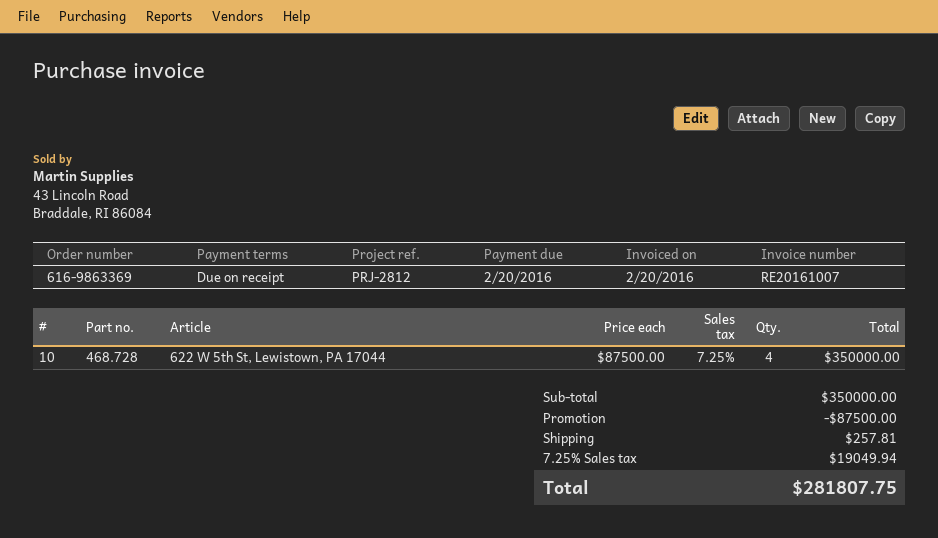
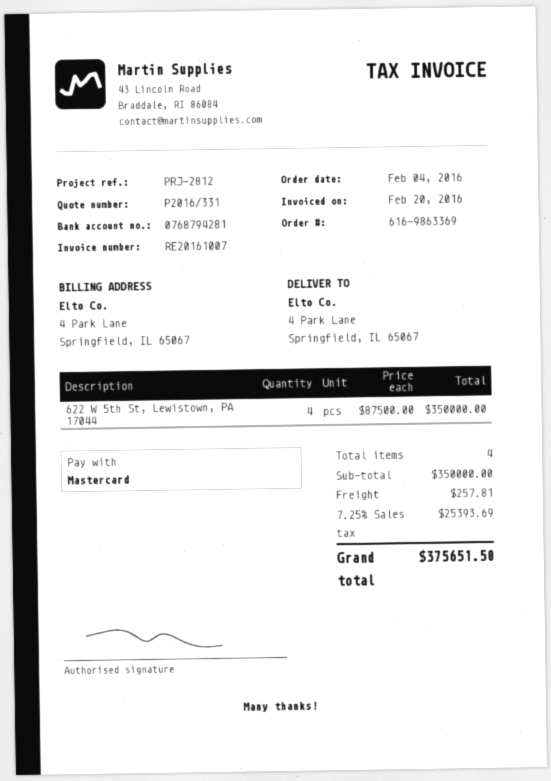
discount: 87500.00 -> none
tax: 7.25% = 19049.94 -> 7.25% = 25393.69
total: 281807.75 -> 375651.50

